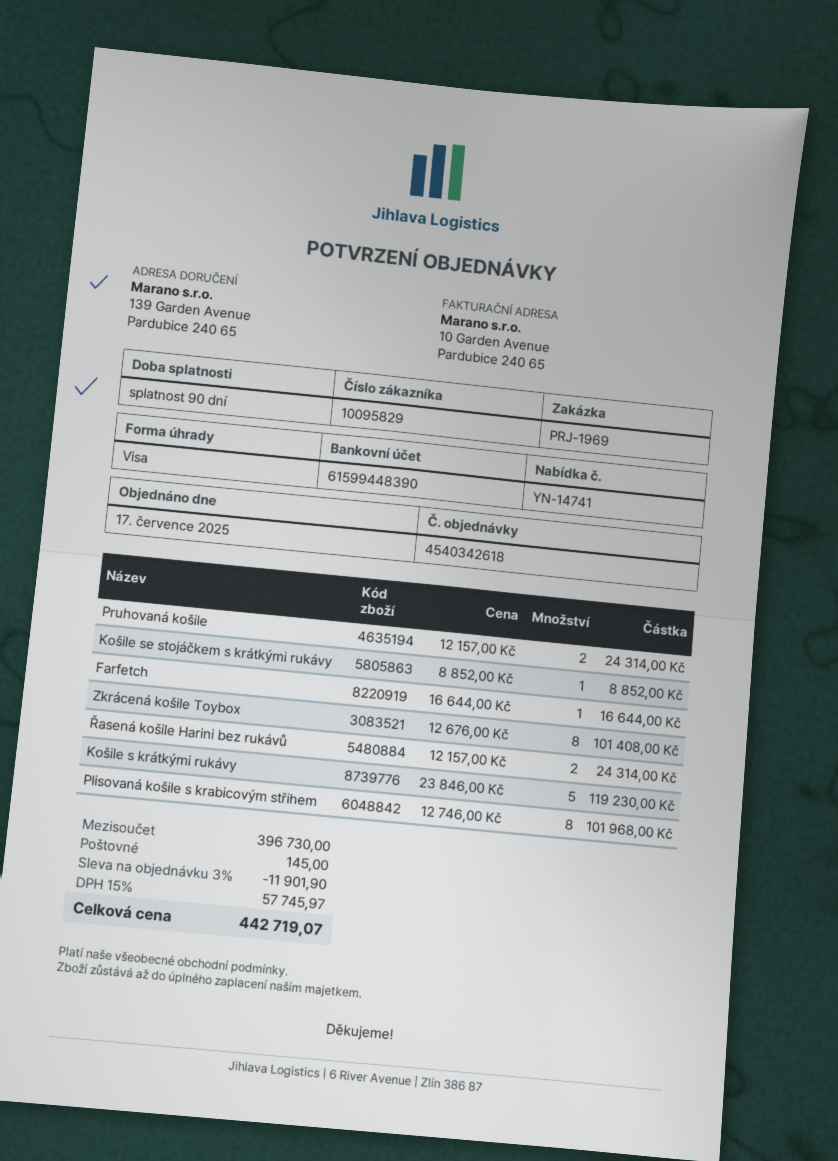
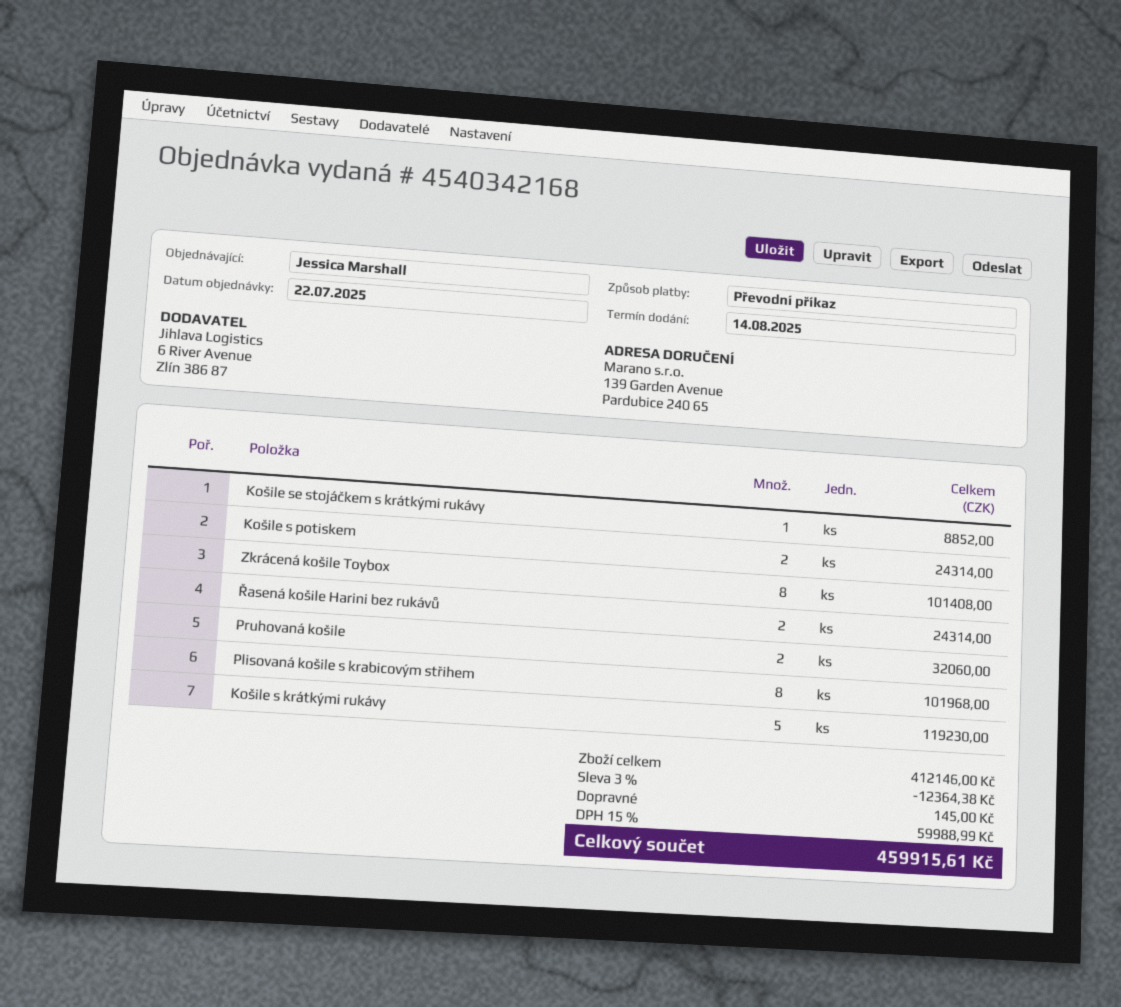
order number: 4540342618 -> 4540342168
order date: 2025-07-17 -> 2025-07-22
payment method: Visa -> bank transfer
Pruhovaná košile: 2 for 24314.00 -> 2 for 32060.00
Farfetch: 1 for 16644.00 -> none
Košile s potiskem: none -> 2 for 24314.00
subtotal: 396730.00 -> 412146.00
discount: 3% = 11901.90 -> 3% = 12364.38
tax: 15% = 57745.97 -> 15% = 59988.99
total: 442719.07 -> 459915.61

